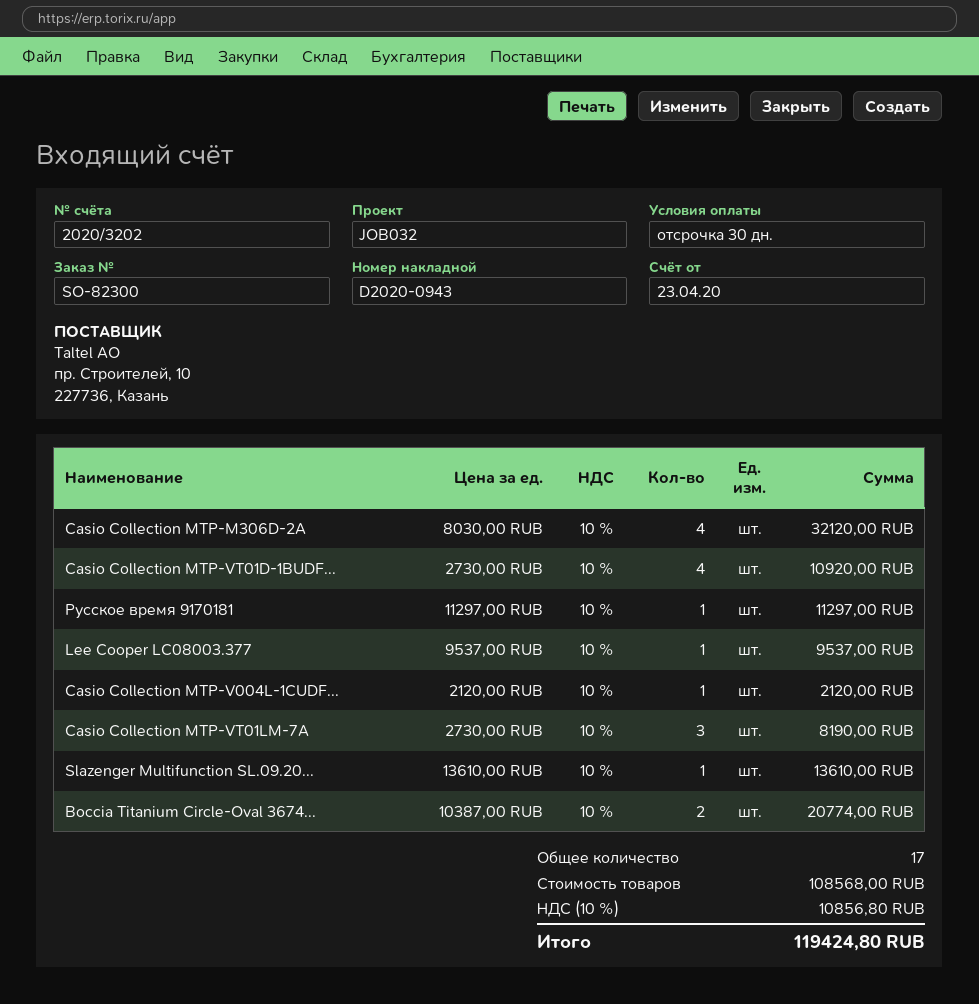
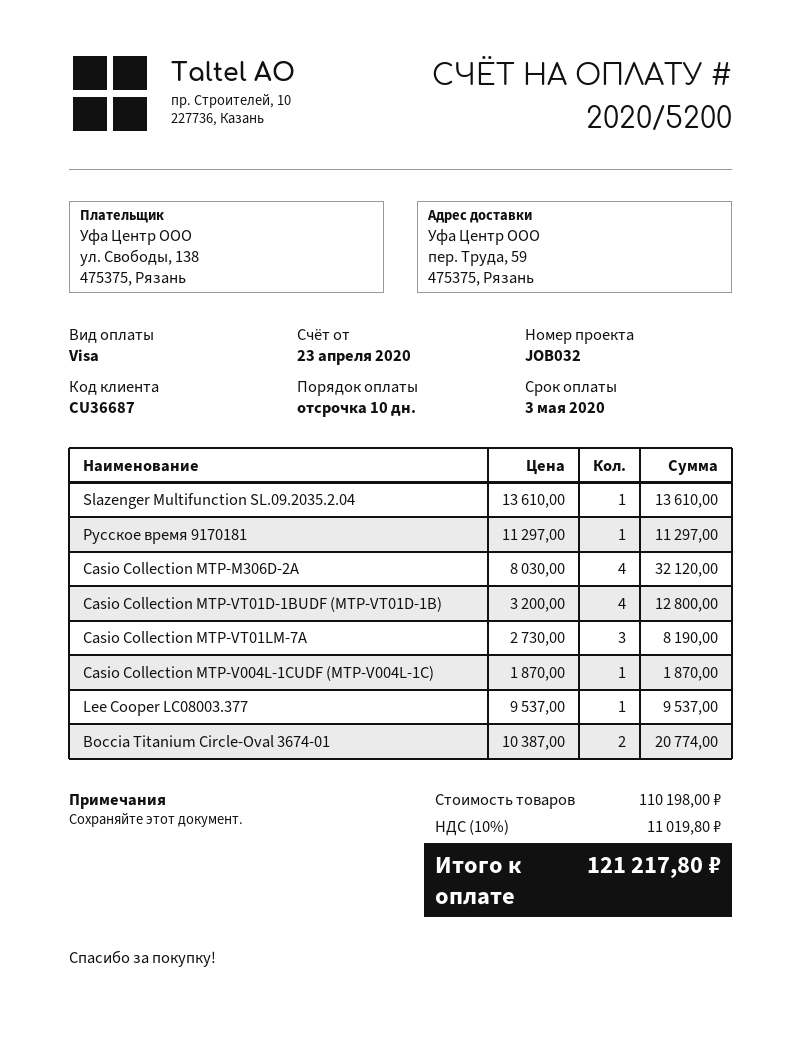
invoice number: 2020/3202 -> 2020/5200
payment terms: 30 days -> 10 days
Casio Collection MTP-VT01D-1BUDF...: 4 x 2730.00 = 10920.00 -> 4 x 3200.00 = 12800.00
Casio Collection MTP-V004L-1CUDF...: 1 x 2120.00 = 2120.00 -> 1 x 1870.00 = 1870.00
subtotal: 108568.00 -> 110198.00
tax: 10% = 10856.80 -> 10% = 11019.80
total: 119424.80 -> 121217.80

